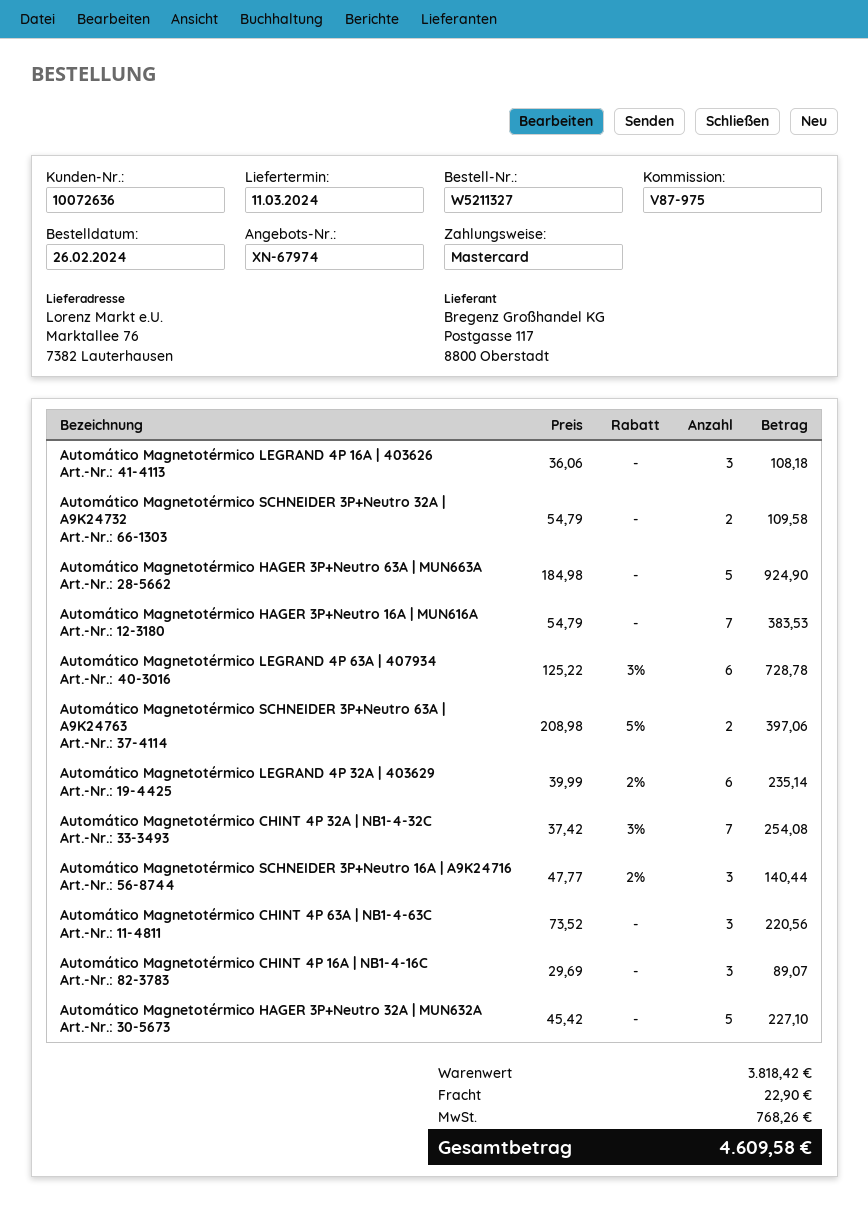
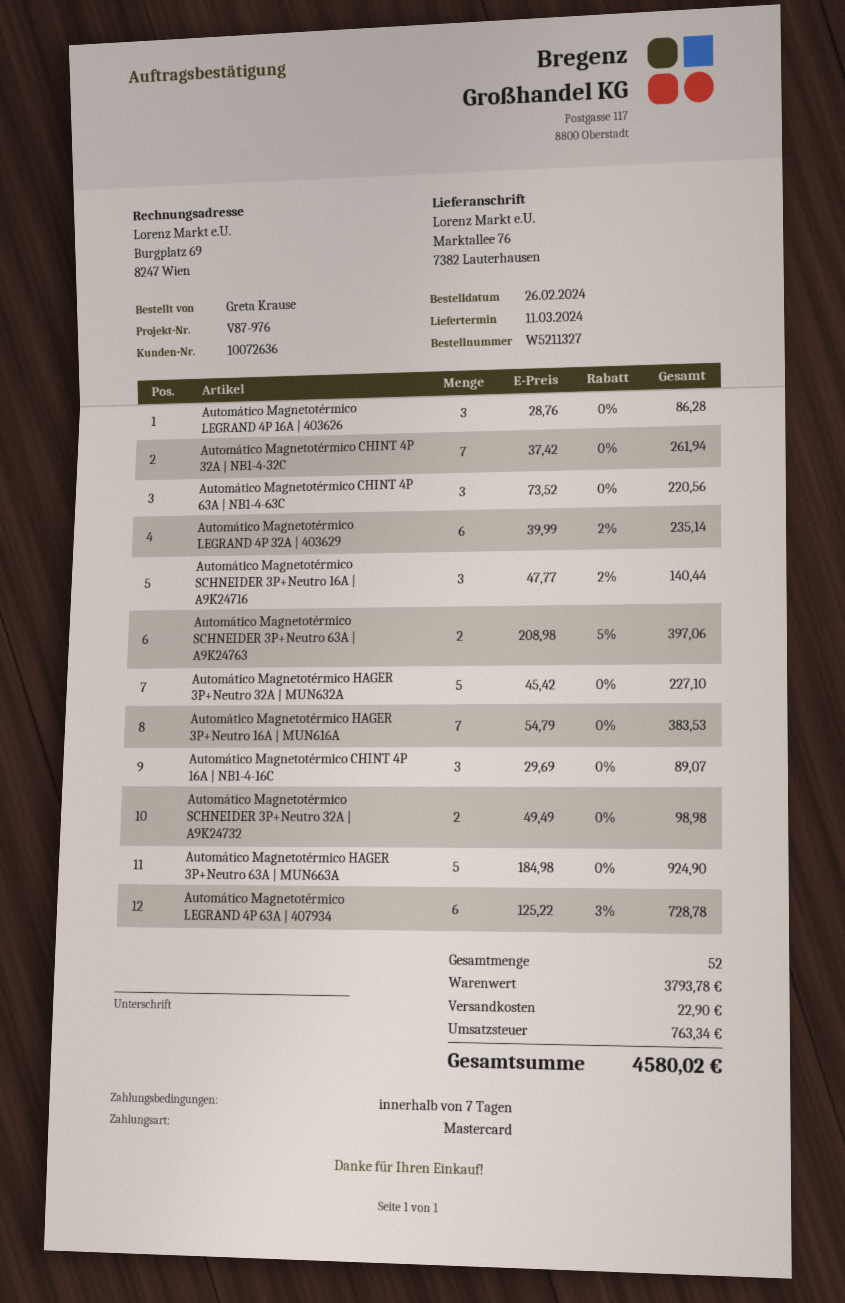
reference: V87-975 -> V87-976
Automático Magnetotérmico LEGRAND 4P 16A | 403626: 3 x 36.06 = 108.18 -> 3 x 28.76 = 86.28
Automático Magnetotérmico SCHNEIDER 3P+Neutro 32A | A9K24732: 2 x 54.79 = 109.58 -> 2 x 49.49 = 98.98
Automático Magnetotérmico CHINT 4P 32A | NB1-4-32C: 7 x 37.42 - 3% = 254.08 -> 7 x 37.42 = 261.94
subtotal: 3818.42 -> 3793.78
tax: 768.26 -> 763.34
total: 4609.58 -> 4580.02

